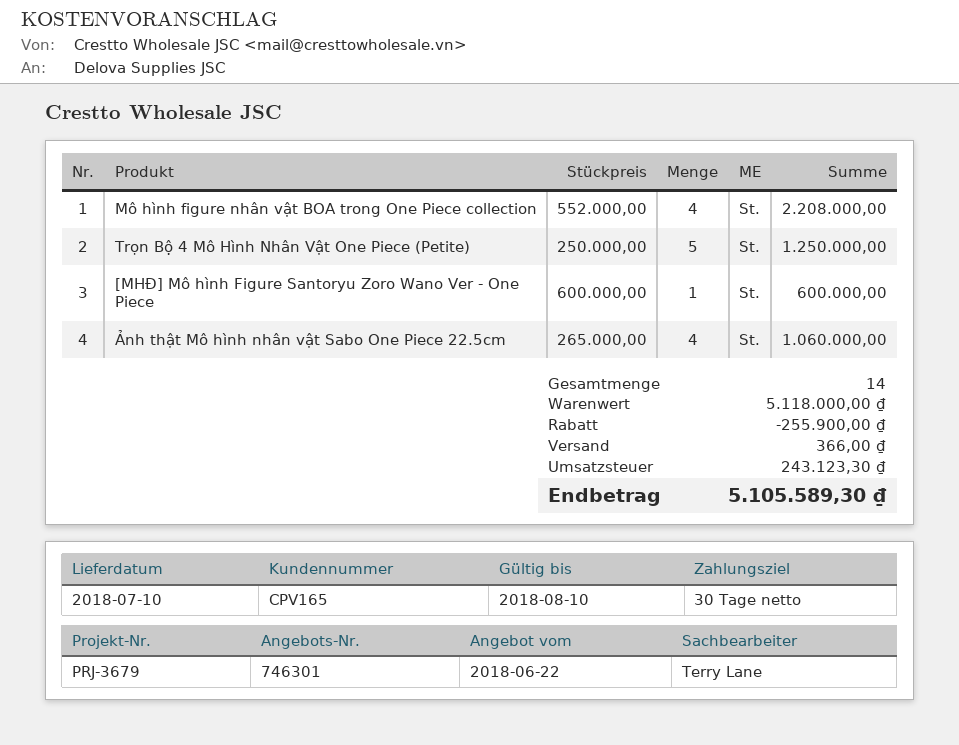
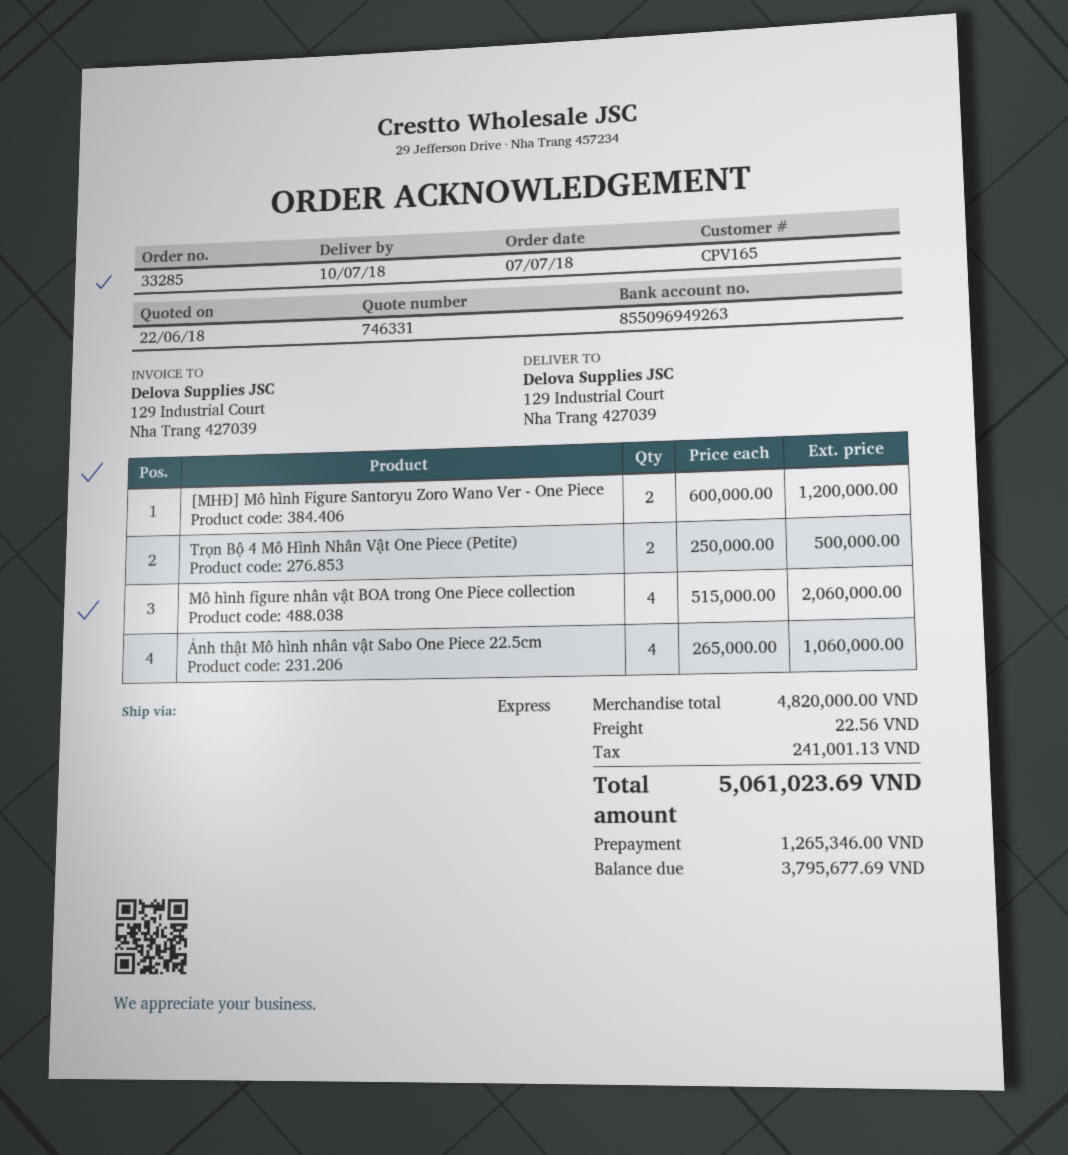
quote number: 746301 -> 746331
Mô hình figure nhân vật BOA trong One Piece collection: 4 x 552000.00 = 2208000.00 -> 4 x 515000.00 = 2060000.00
Trọn Bộ 4 Mô Hình Nhân Vật One Piece (Petite): 5 x 250000.00 = 1250000.00 -> 2 x 250000.00 = 500000.00
[MHĐ] Mô hình Figure Santoryu Zoro Wano Ver - One Piece: 1 x 600000.00 = 600000.00 -> 2 x 600000.00 = 1200000.00
subtotal: 5118000.00 -> 4820000.00
discount: 255900.00 -> none
shipping: 366.00 -> 22.56
tax: 243123.30 -> 241001.13
total: 5105589.30 -> 5061023.69

